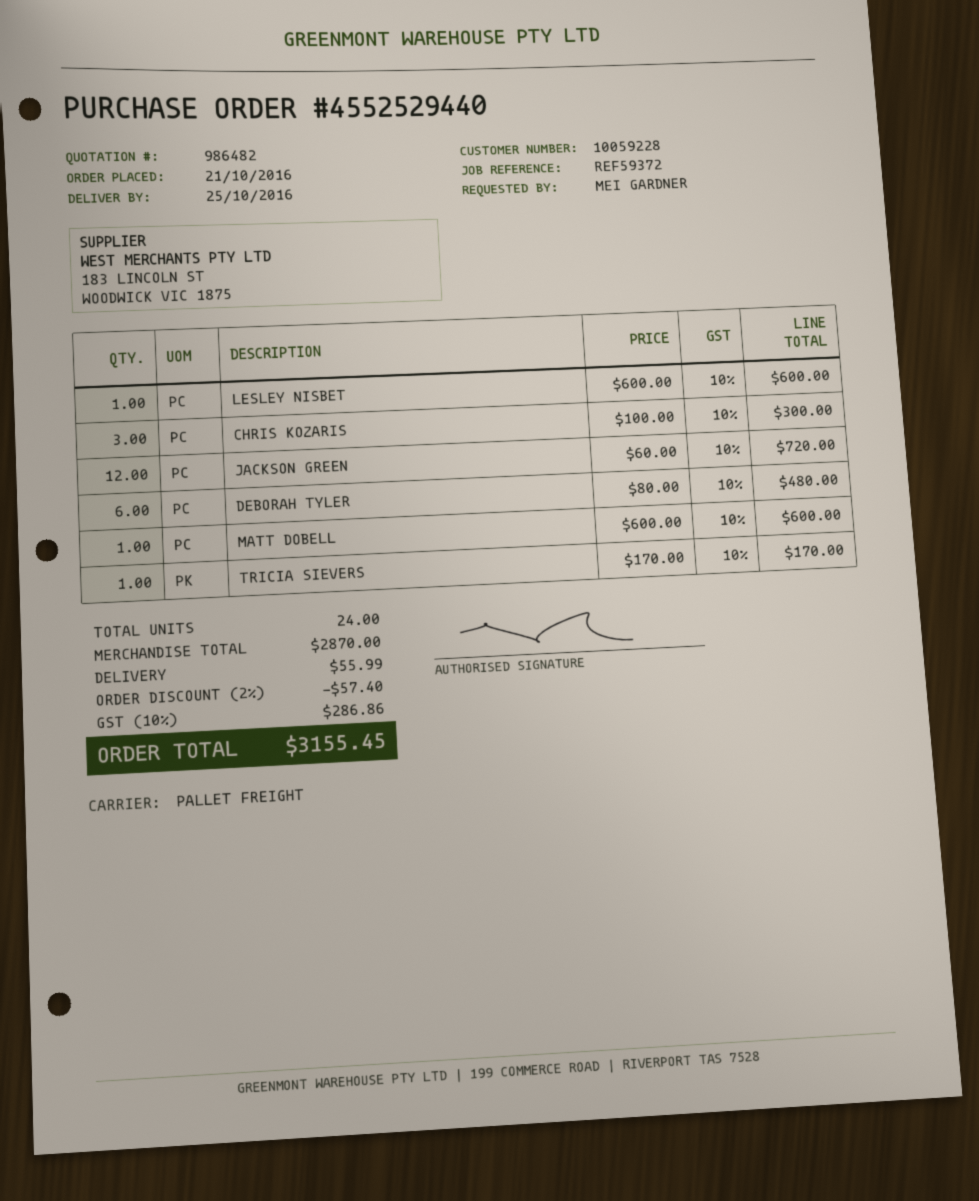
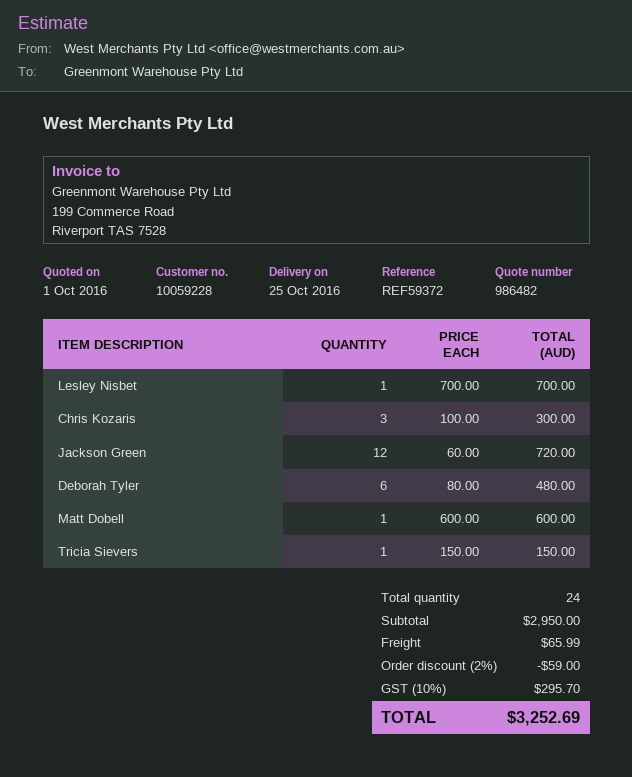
LESLEY NISBET: 1 x 600.00 = 600.00 -> 1 x 700.00 = 700.00
TRICIA SIEVERS: 1 x 170.00 = 170.00 -> 1 x 150.00 = 150.00
subtotal: 2870.00 -> 2950.00
discount: 2% = 57.40 -> 2% = 59.00
shipping: 55.99 -> 65.99
tax: 10% = 286.86 -> 10% = 295.70
total: 3155.45 -> 3252.69

